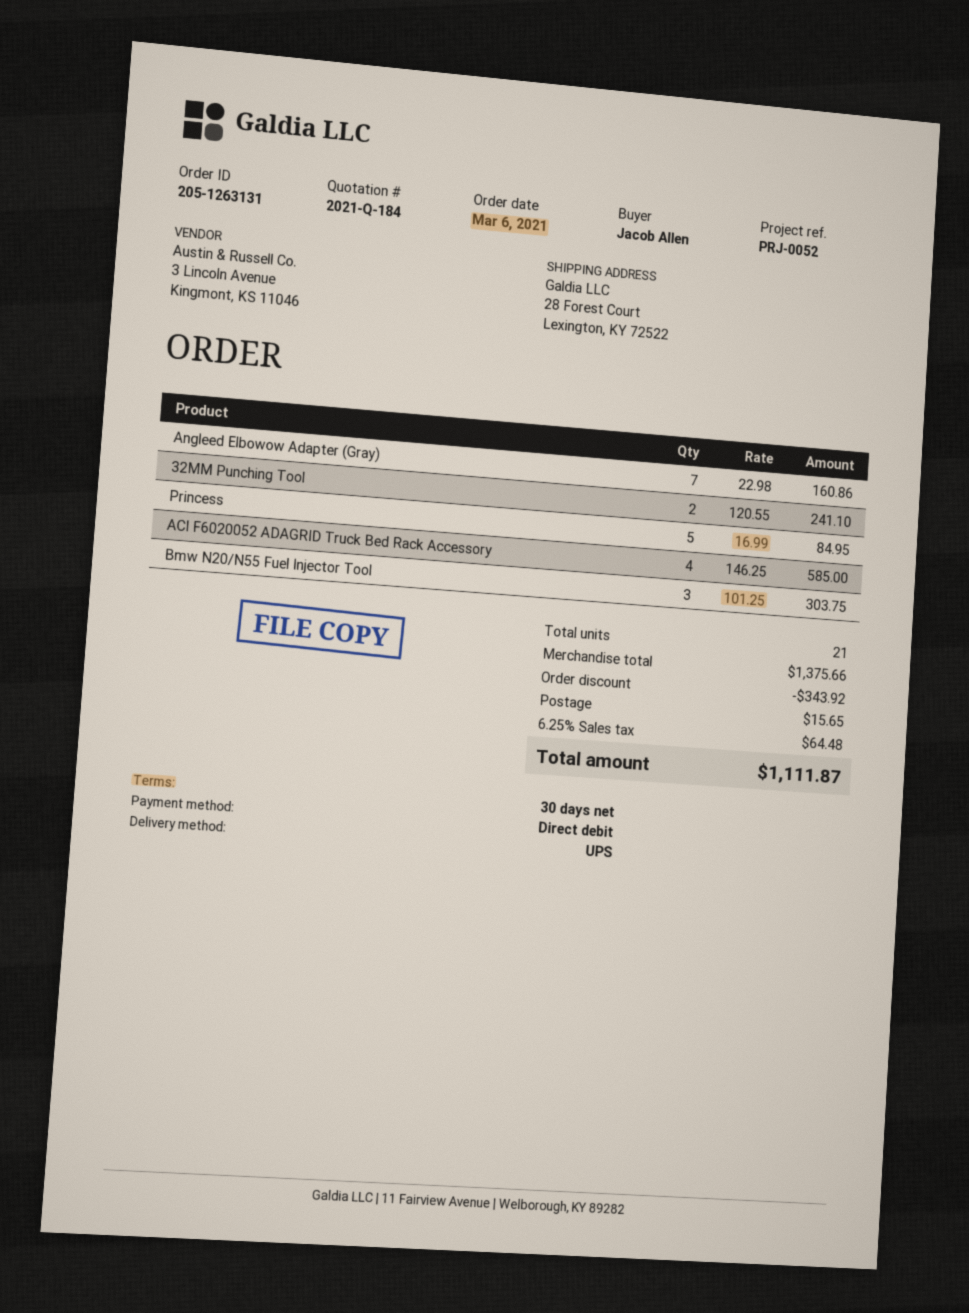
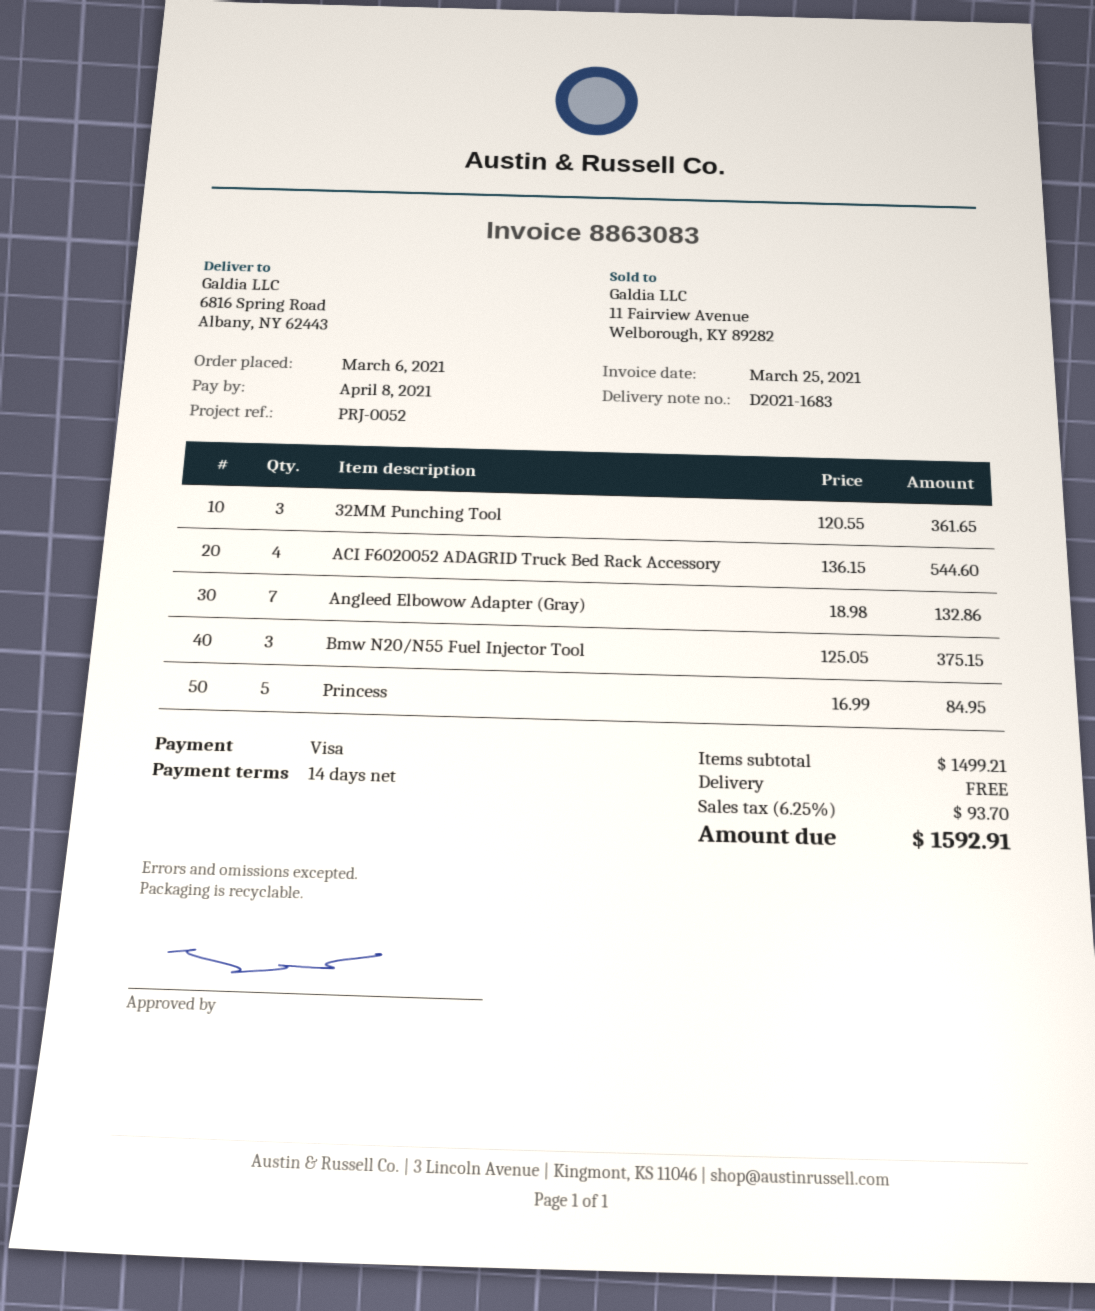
payment terms: 30 days -> 14 days
payment method: direct debit -> Visa
ship to: 28 Forest Court, Lexington, KY 72522 -> 6816 Spring Road, Albany, NY 62443
Angleed Elbowow Adapter (Gray): 7 x 22.98 = 160.86 -> 7 x 18.98 = 132.86
32MM Punching Tool: 2 x 120.55 = 241.10 -> 3 x 120.55 = 361.65
ACI F6020052 ADAGRID Truck Bed Rack Accessory: 4 x 146.25 = 585.00 -> 4 x 136.15 = 544.60
Bmw N20/N55 Fuel Injector Tool: 3 x 101.25 = 303.75 -> 3 x 125.05 = 375.15
subtotal: 1375.66 -> 1499.21
discount: 343.92 -> none
shipping: 15.65 -> 0.00
tax: 6.25% = 64.48 -> 6.25% = 93.70
total: 1111.87 -> 1592.91

